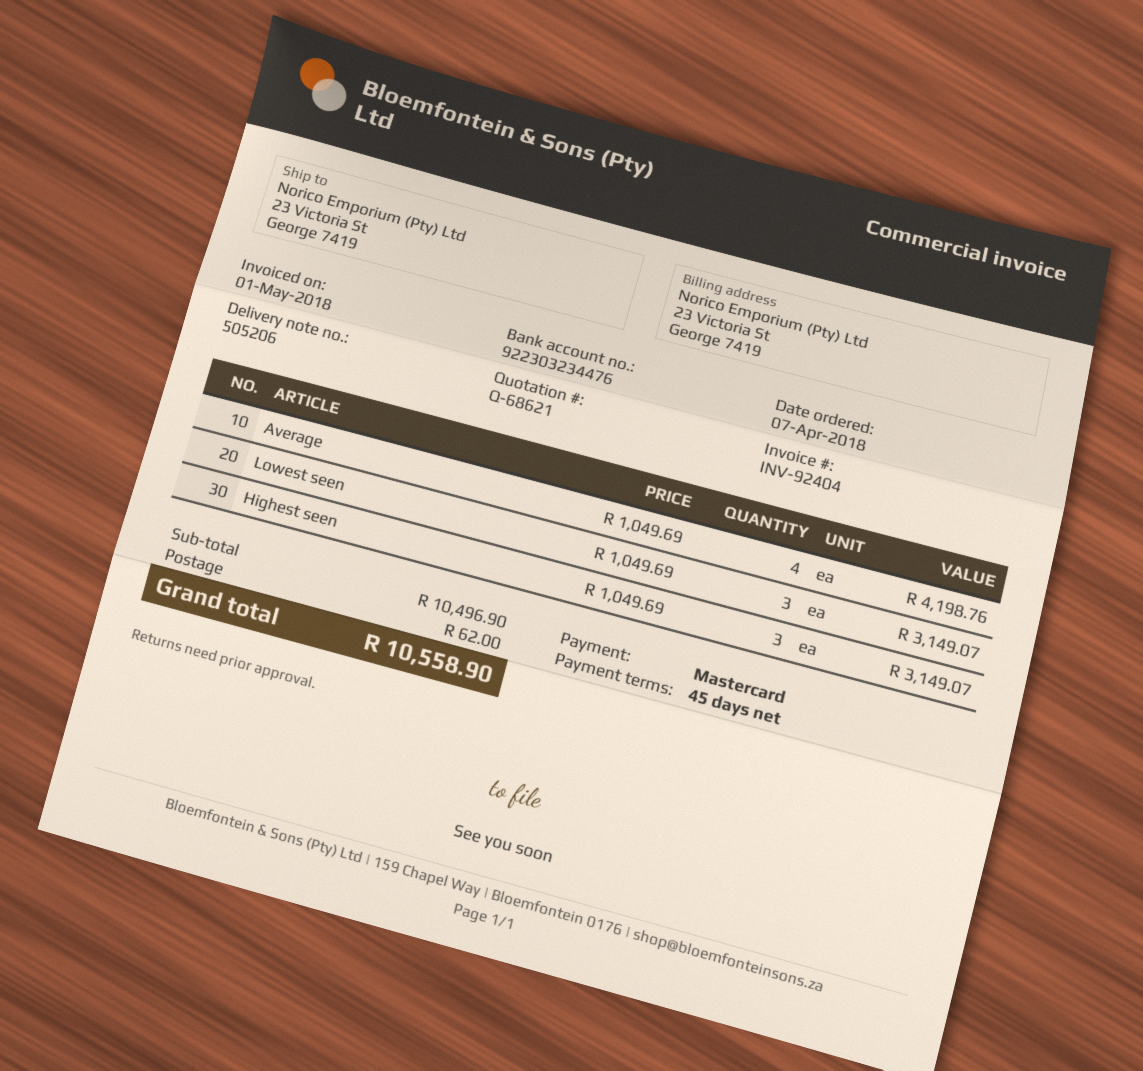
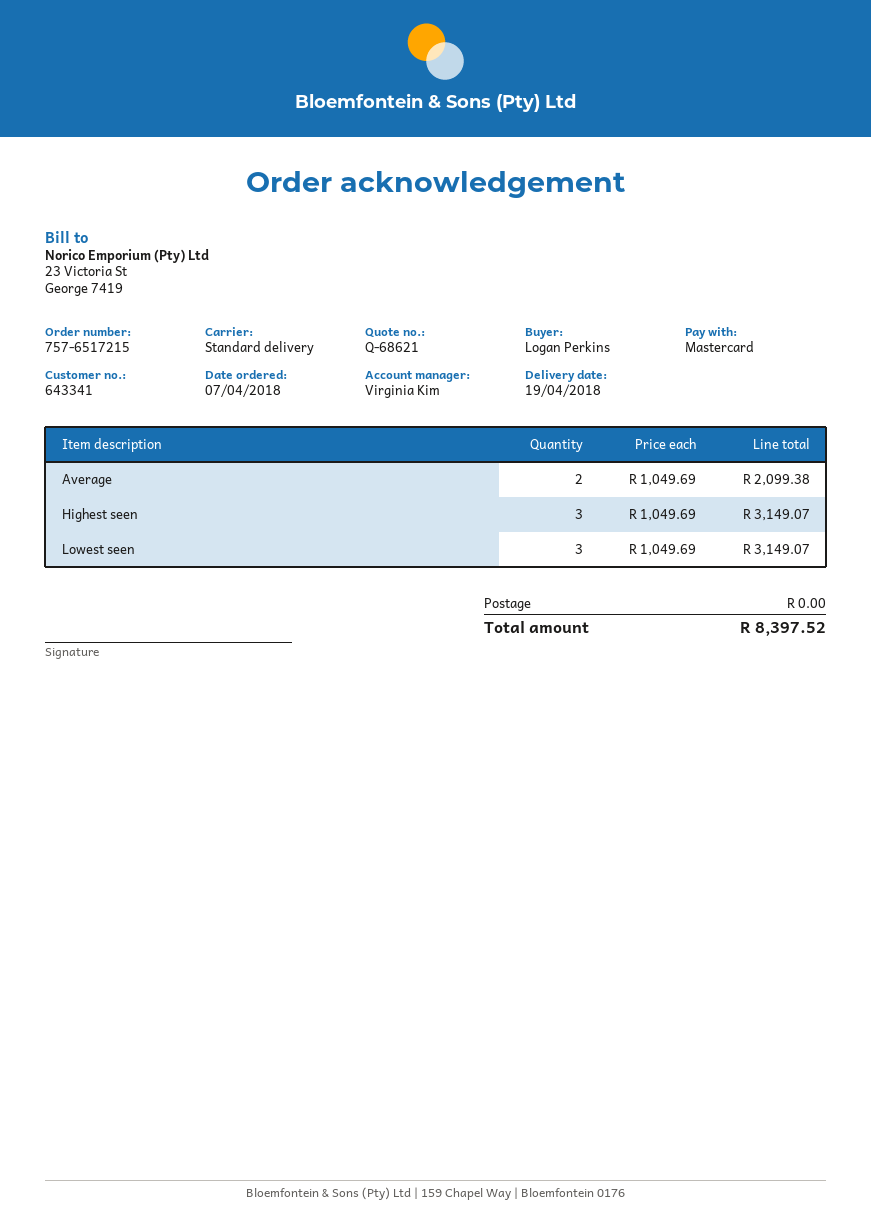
Average: 4 x 1049.69 = 4198.76 -> 2 x 1049.69 = 2099.38
shipping: 62.00 -> 0.00
total: 10558.90 -> 8397.52

